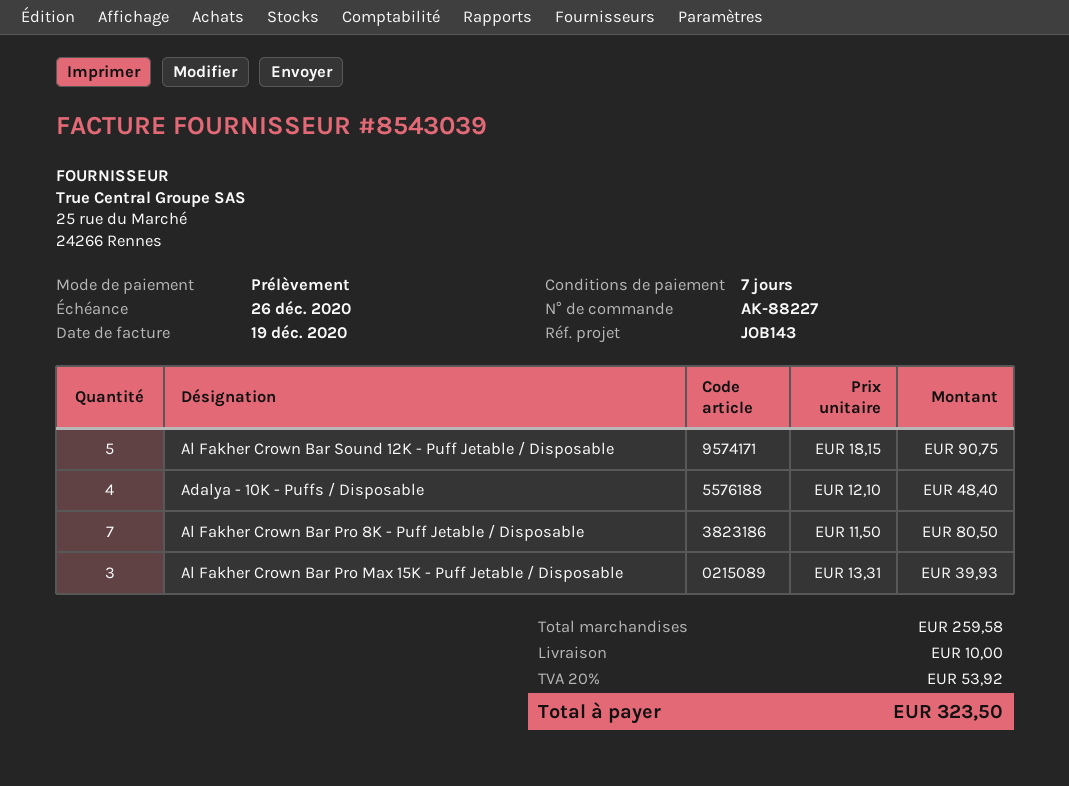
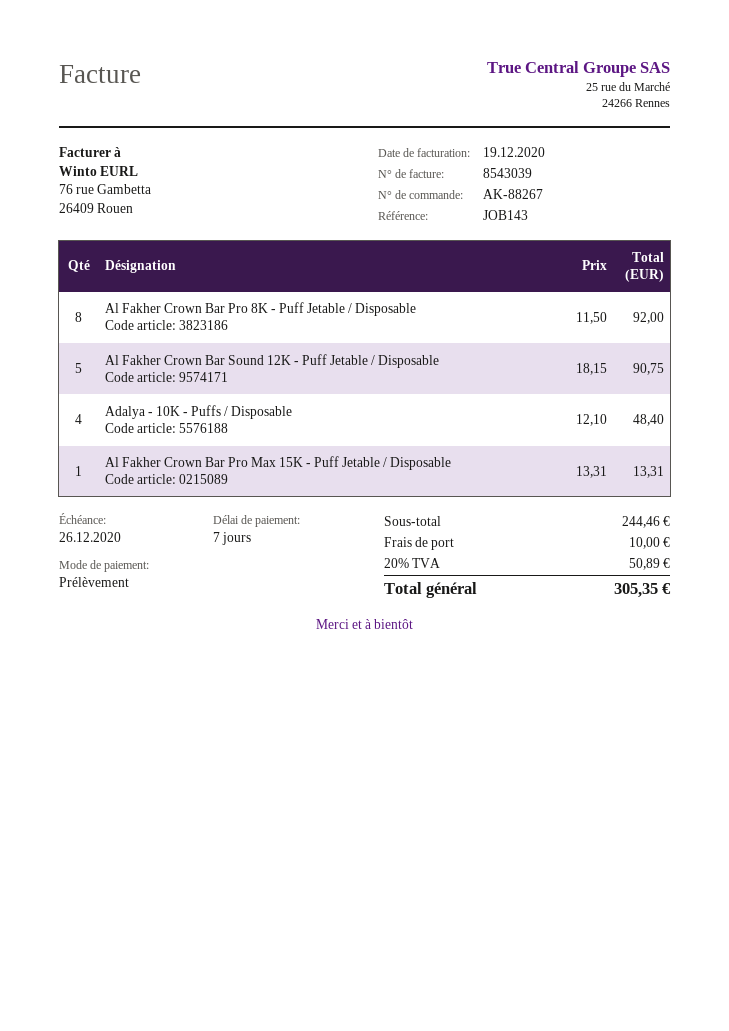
order number: AK-88227 -> AK-88267
Al Fakher Crown Bar Pro 8K - Puff Jetable / Disposable: 7 x 11.50 = 80.50 -> 8 x 11.50 = 92.00
Al Fakher Crown Bar Pro Max 15K - Puff Jetable / Disposable: 3 x 13.31 = 39.93 -> 1 x 13.31 = 13.31
subtotal: 259.58 -> 244.46
tax: 20% = 53.92 -> 20% = 50.89
total: 323.50 -> 305.35

